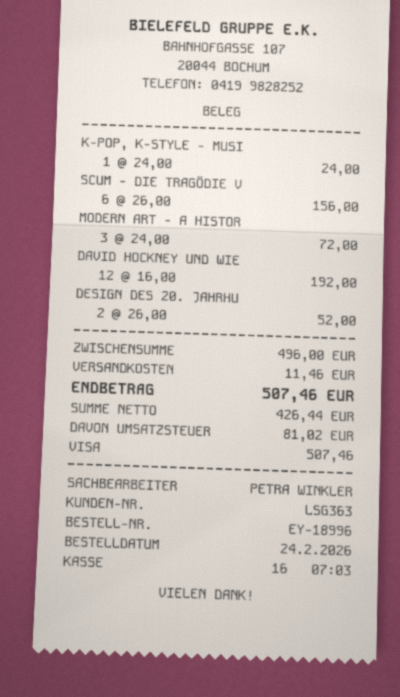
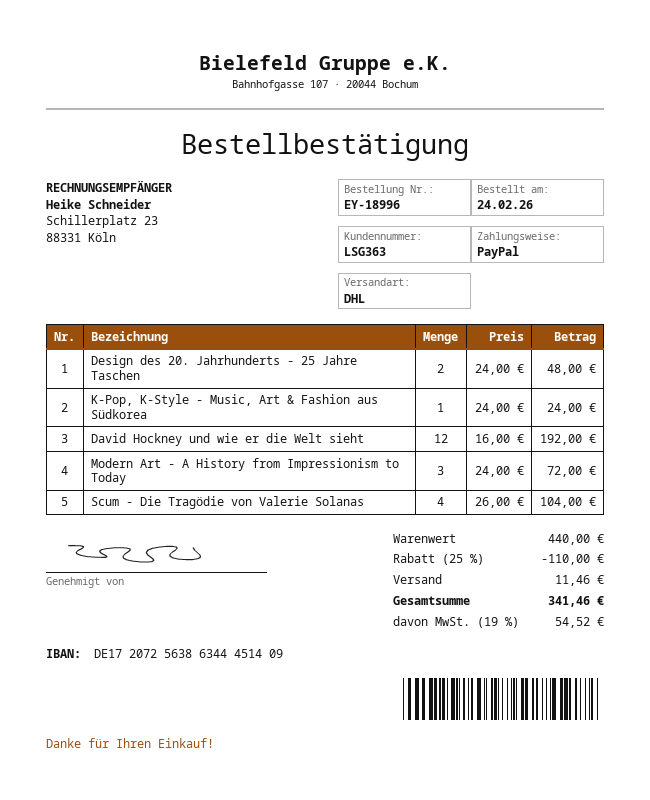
payment method: Visa -> PayPal
SCUM - DIE TRAGÖDIE V: 6 x 26.00 = 156.00 -> 4 x 26.00 = 104.00
DESIGN DES 20. JAHRHU: 2 x 26.00 = 52.00 -> 2 x 24.00 = 48.00
subtotal: 496.00 -> 440.00
discount: none -> 25% = 110.00
tax: 81.02 -> 54.52
total: 507.46 -> 341.46

